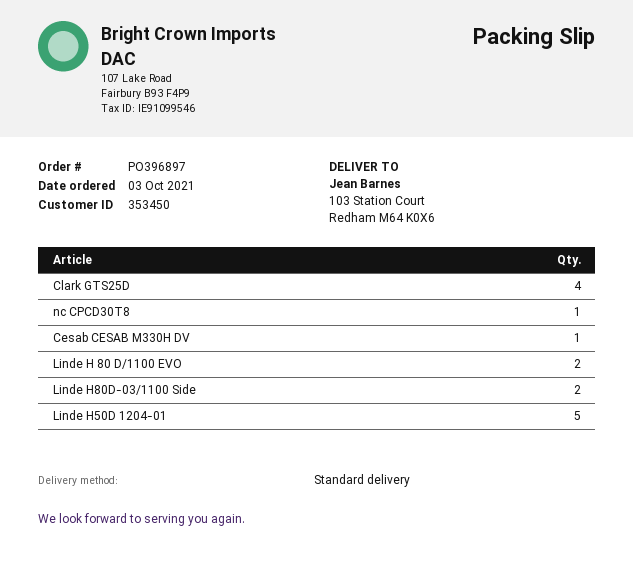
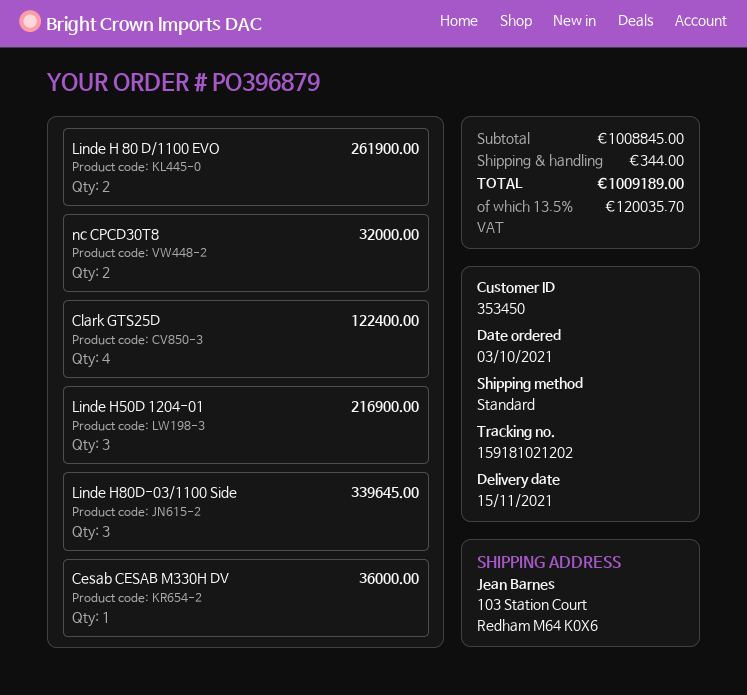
order number: PO396897 -> PO396879
nc CPCD30T8: 1 -> 2
Linde H80D-03/1100 Side: 2 -> 3
Linde H50D 1204-01: 5 -> 3

